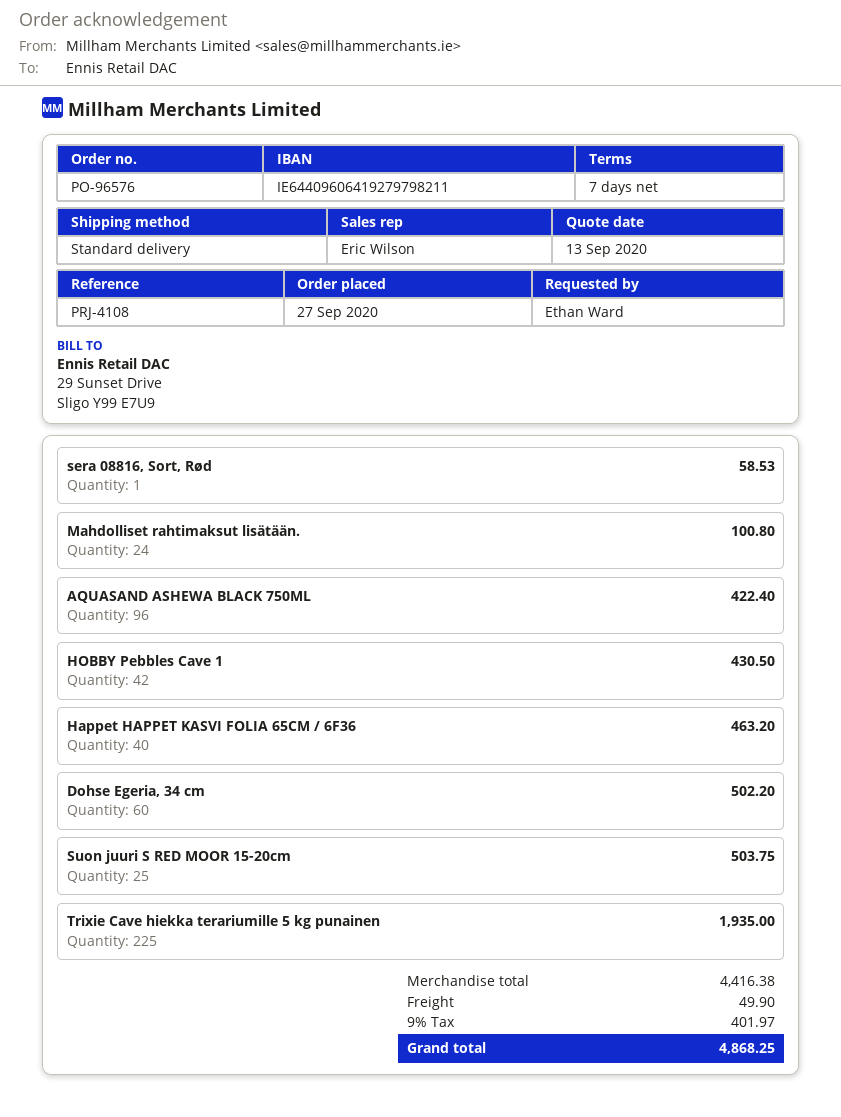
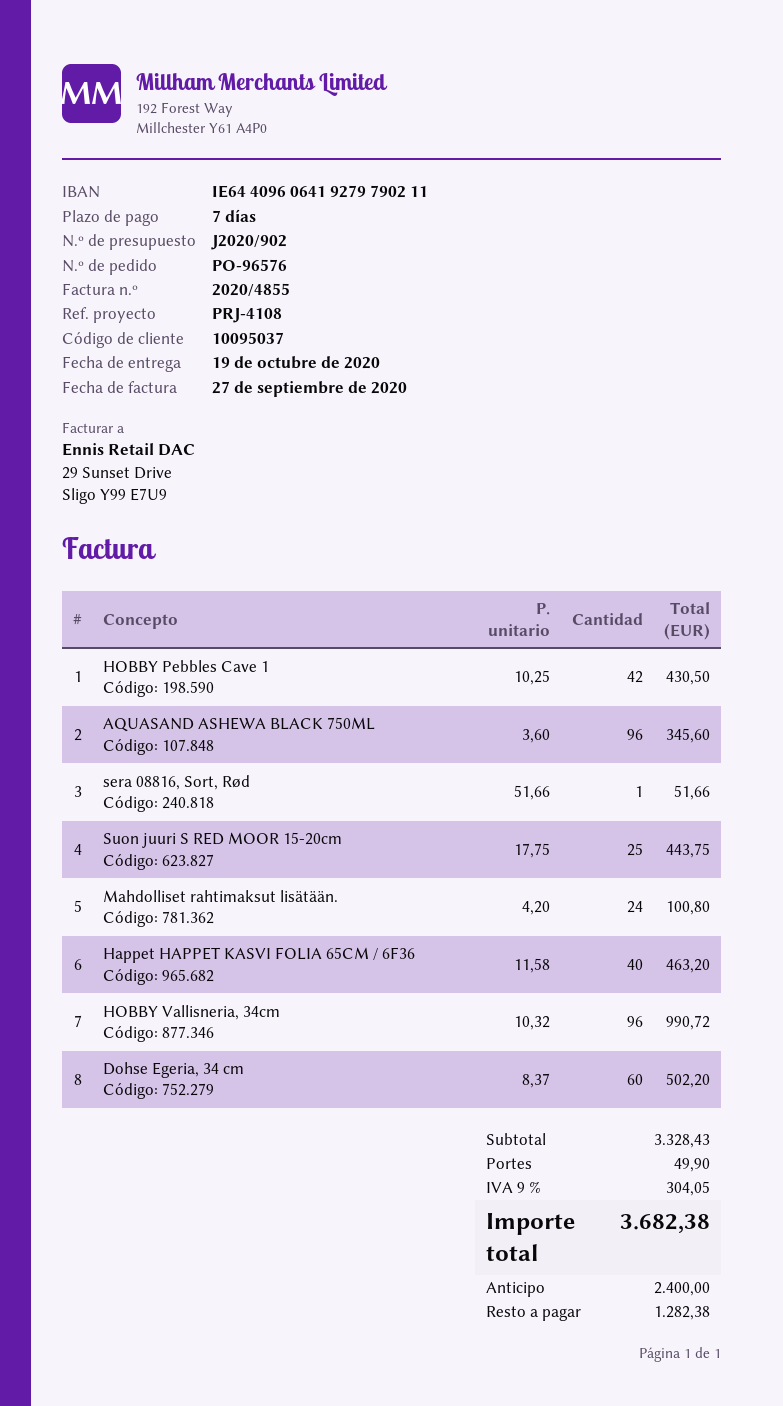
bank account: IE64409606419279798211 -> IE64409606419279790211
sera 08816, Sort, Rød: 1 for 58.53 -> 1 for 51.66
AQUASAND ASHEWA BLACK 750ML: 96 for 422.40 -> 96 for 345.60
Suon juuri S RED MOOR 15-20cm: 25 for 503.75 -> 25 for 443.75
Trixie Cave hiekka terariumille 5 kg punainen: 225 for 1935.00 -> none
HOBBY Vallisneria, 34cm: none -> 96 for 990.72
subtotal: 4416.38 -> 3328.43
tax: 9% = 401.97 -> 9% = 304.05
total: 4868.25 -> 3682.38

